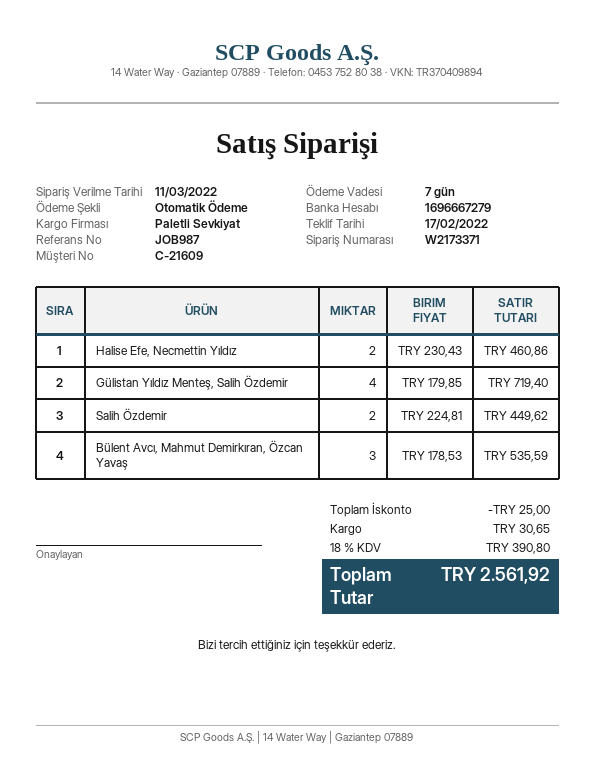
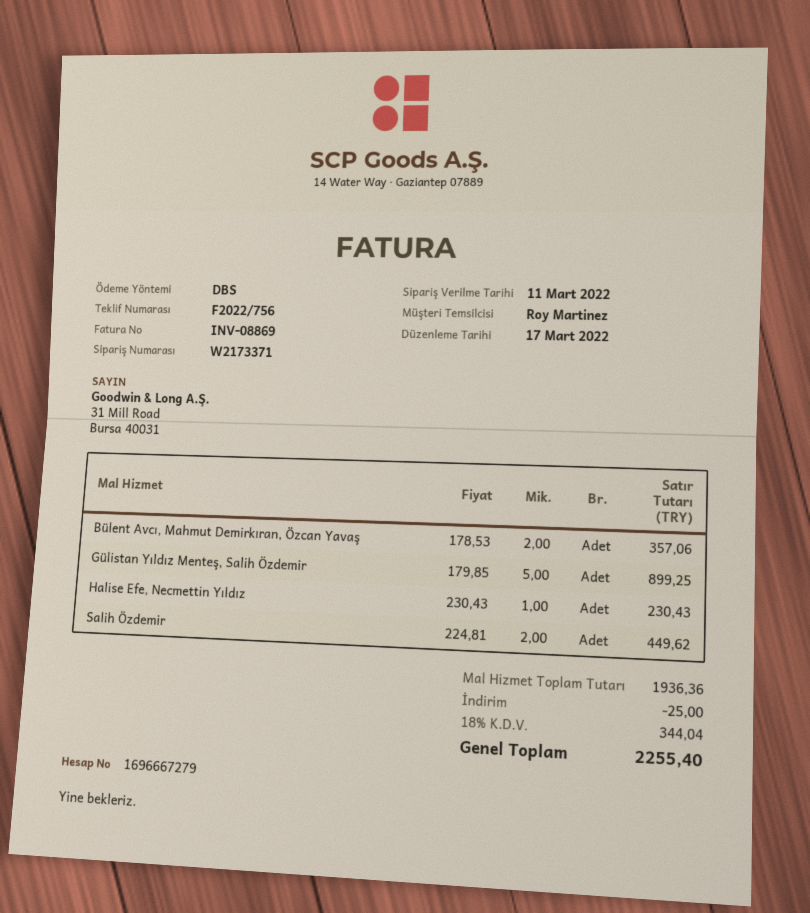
Halise Efe, Necmettin Yıldız: 2 x 230.43 = 460.86 -> 1 x 230.43 = 230.43
Gülistan Yıldız Menteş, Salih Özdemir: 4 x 179.85 = 719.40 -> 5 x 179.85 = 899.25
Bülent Avcı, Mahmut Demirkıran, Özcan Yavaş: 3 x 178.53 = 535.59 -> 2 x 178.53 = 357.06
shipping: 30.65 -> none
tax: 18% = 390.80 -> 18% = 344.04
total: 2561.92 -> 2255.40

